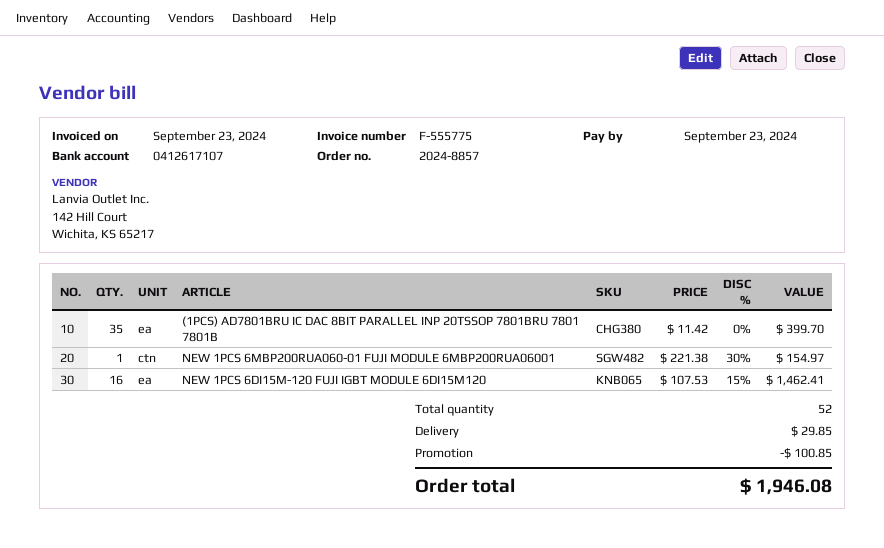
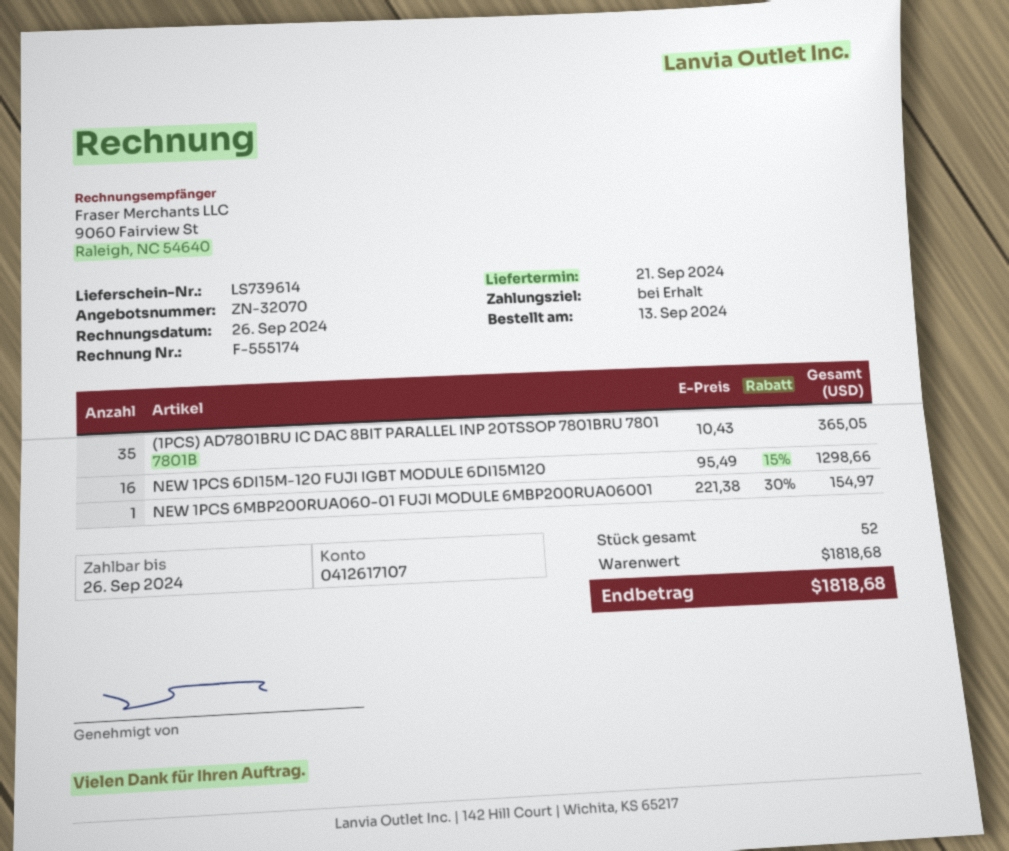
invoice number: F-555775 -> F-555174
invoice date: 2024-09-23 -> 2024-09-26
due date: 2024-09-23 -> 2024-09-26
(1PCS) AD7801BRU IC DAC 8BIT PARALLEL INP 20TSSOP 7801BRU 7801 7801B: 35 x 11.42 = 399.70 -> 35 x 10.43 = 365.05
NEW 1PCS 6DI15M-120 FUJI IGBT MODULE 6DI15M120: 16 x 107.53 - 15% = 1462.41 -> 16 x 95.49 - 15% = 1298.66
discount: 100.85 -> none
shipping: 29.85 -> none
total: 1946.08 -> 1818.68

